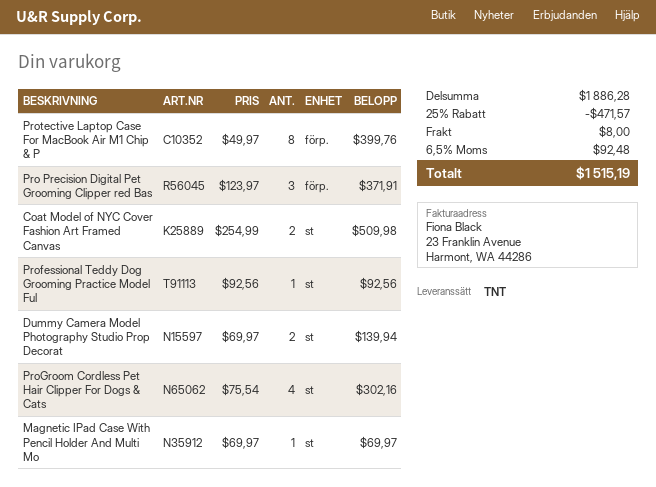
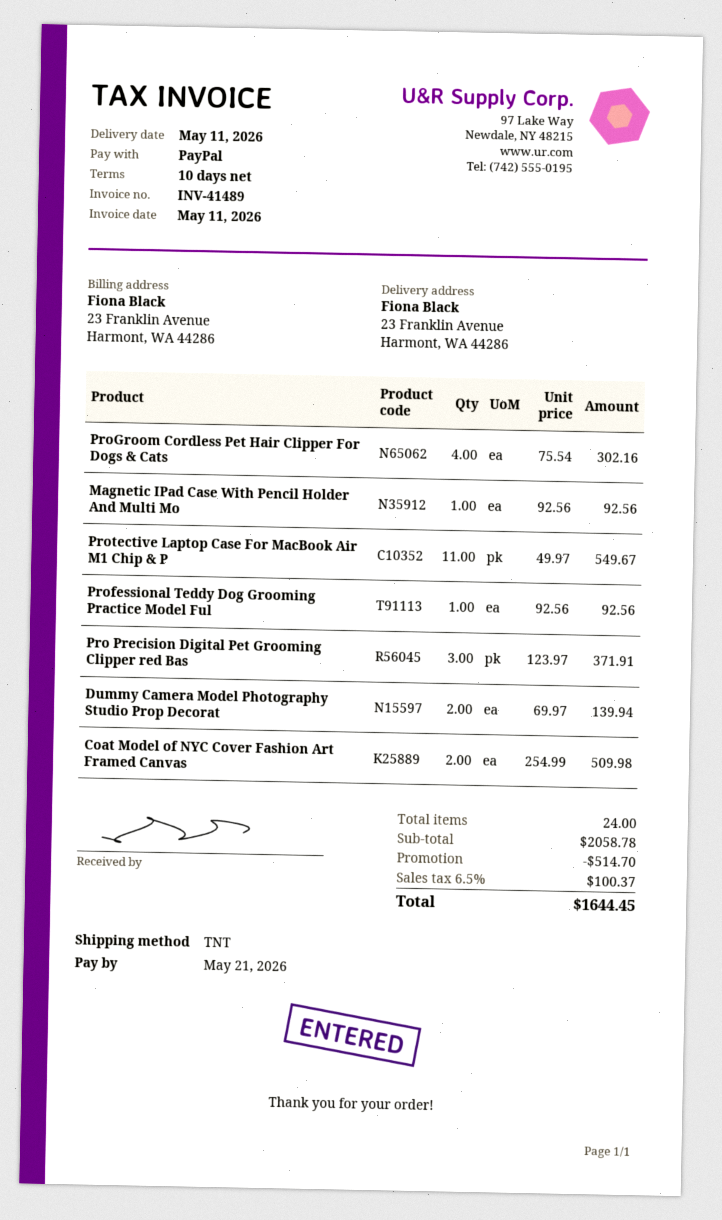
Protective Laptop Case For MacBook Air M1 Chip & P: 8 x 49.97 = 399.76 -> 11 x 49.97 = 549.67
Magnetic IPad Case With Pencil Holder And Multi Mo: 1 x 69.97 = 69.97 -> 1 x 92.56 = 92.56
subtotal: 1886.28 -> 2058.78
discount: 471.57 -> 514.70
shipping: 8.00 -> none
tax: 6.5% = 92.48 -> 6.5% = 100.37
total: 1515.19 -> 1644.45

